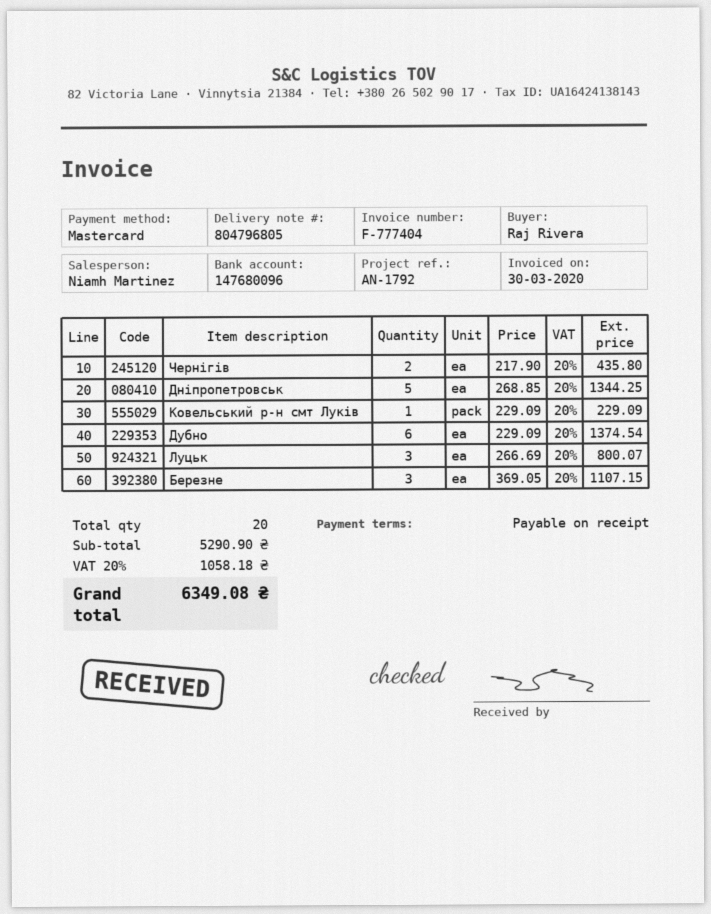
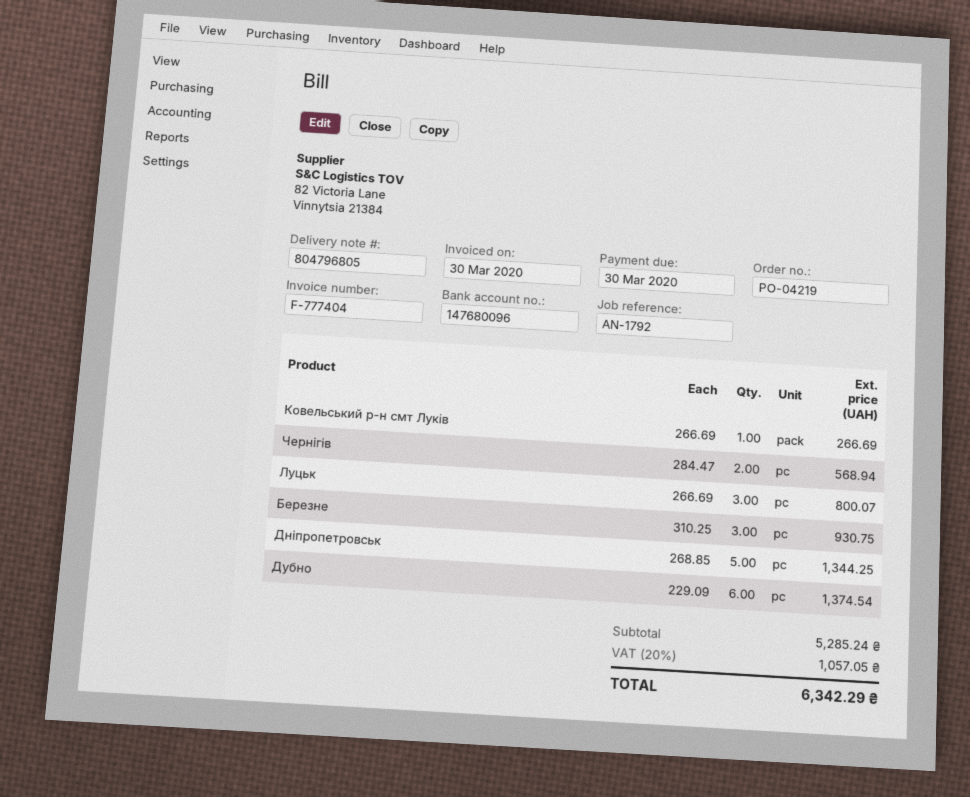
Чернігів: 2 x 217.90 = 435.80 -> 2 x 284.47 = 568.94
Ковельський р-н смт Луків: 1 x 229.09 = 229.09 -> 1 x 266.69 = 266.69
Березне: 3 x 369.05 = 1107.15 -> 3 x 310.25 = 930.75
subtotal: 5290.90 -> 5285.24
tax: 20% = 1058.18 -> 20% = 1057.05
total: 6349.08 -> 6342.29

